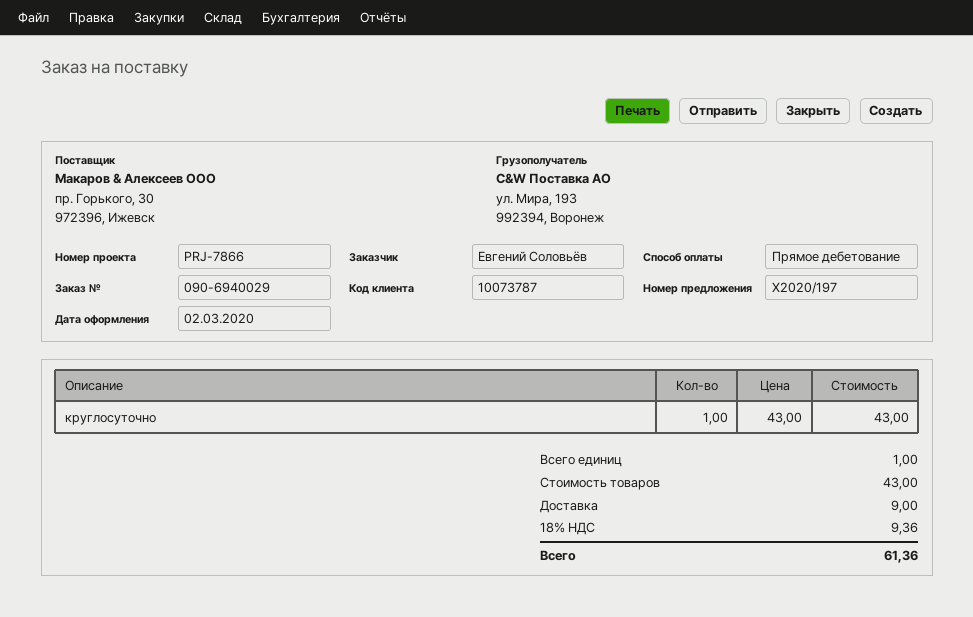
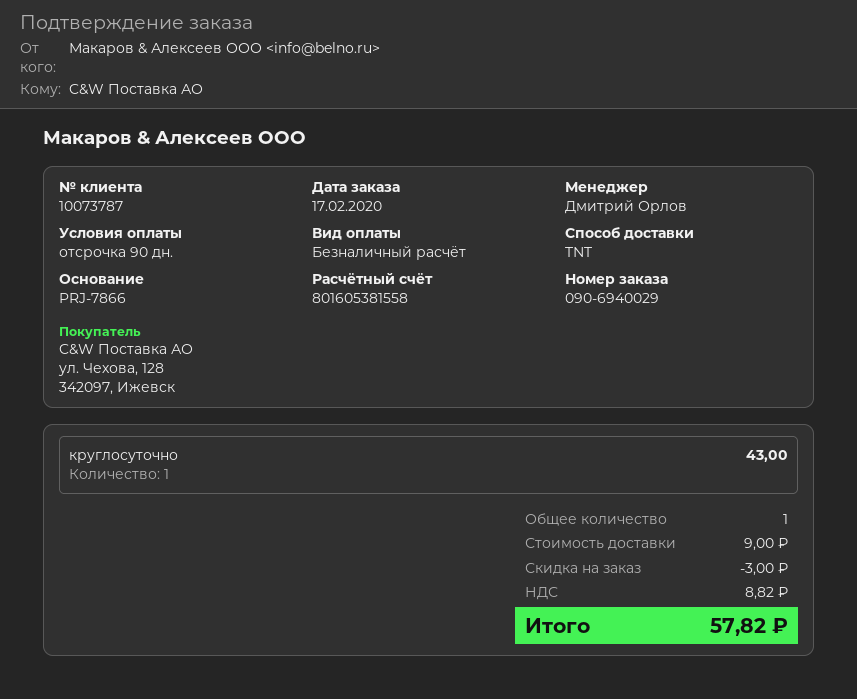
order date: 2020-03-02 -> 2020-02-17
payment method: direct debit -> bank transfer
discount: none -> 3.00
tax: 9.36 -> 8.82
total: 61.36 -> 57.82

